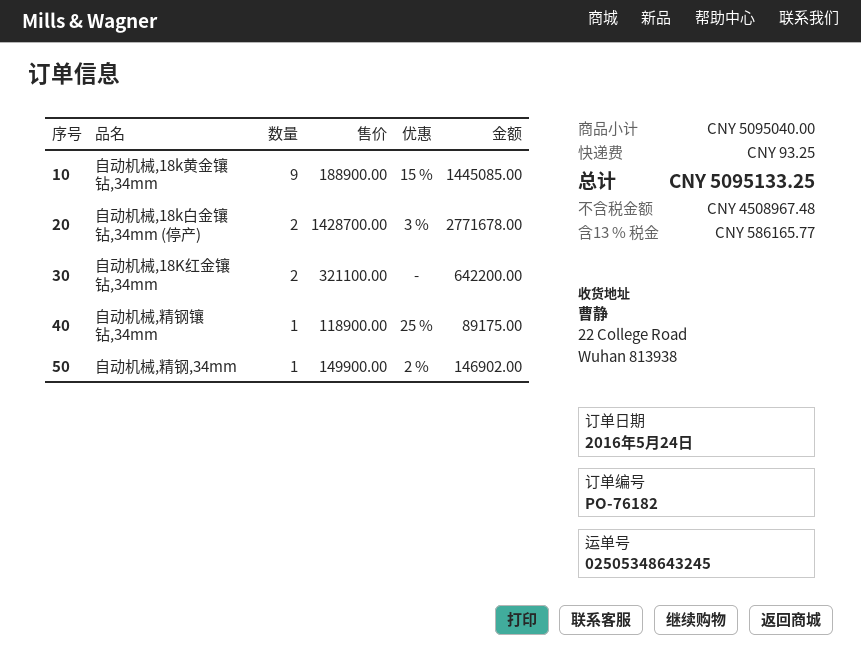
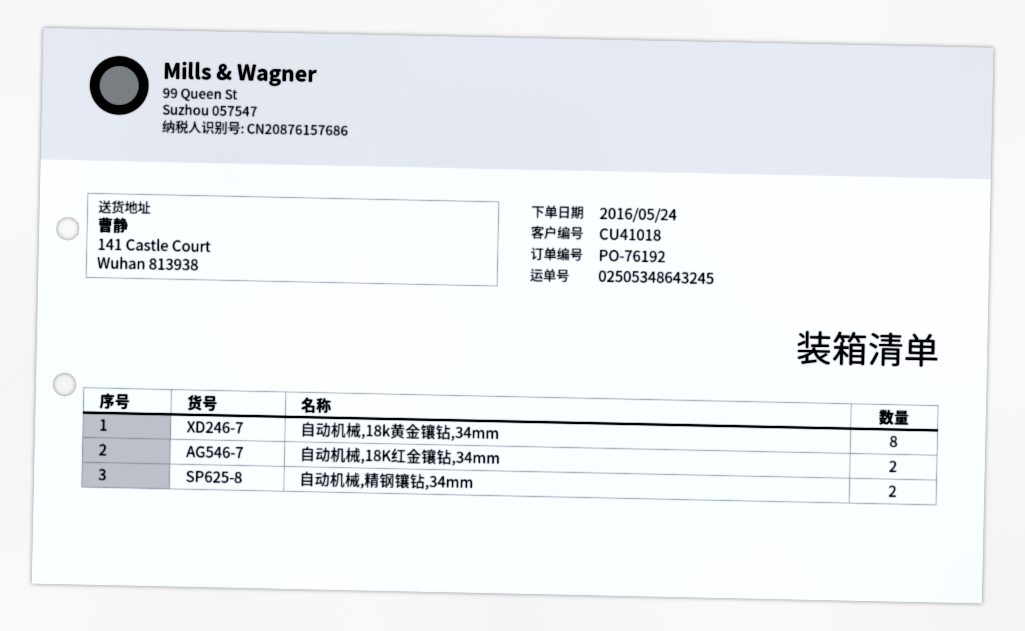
order number: PO-76182 -> PO-76192
ship to: 22 College Road, Wuhan 813938 -> 141 Castle Court, Wuhan 813938
自动机械,18k黄金镶钻,34mm: 9 -> 8
自动机械,18k白金镶钻,34mm (停产): 2 -> none
自动机械,精钢镶钻,34mm: 1 -> 2
自动机械,精钢,34mm: 1 -> none

